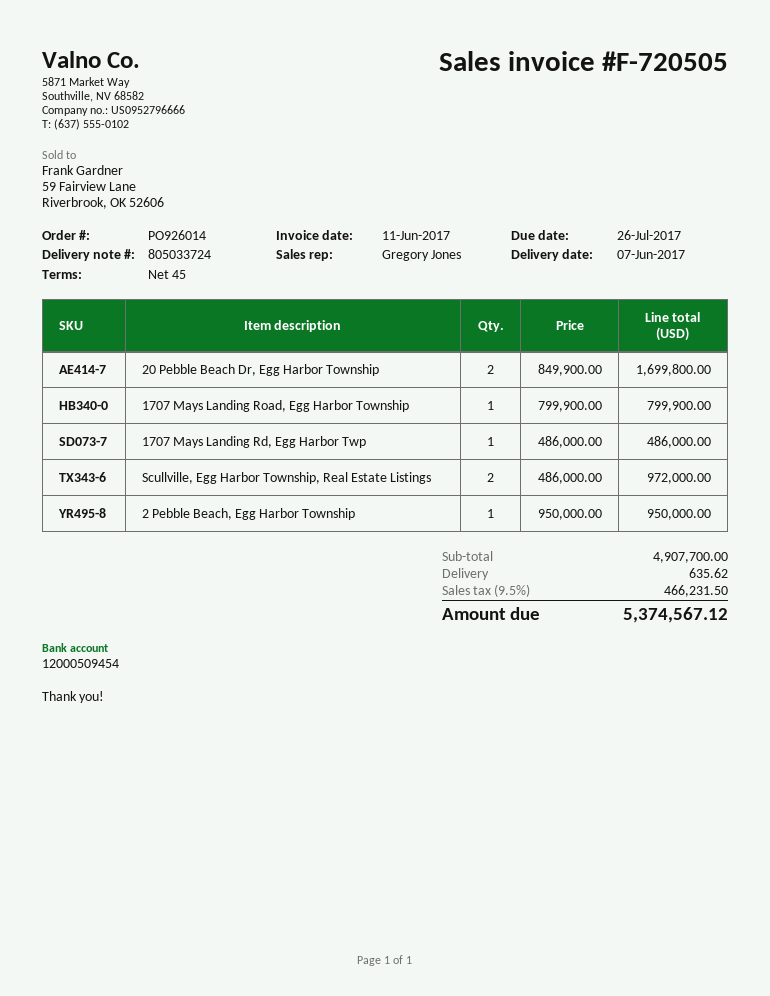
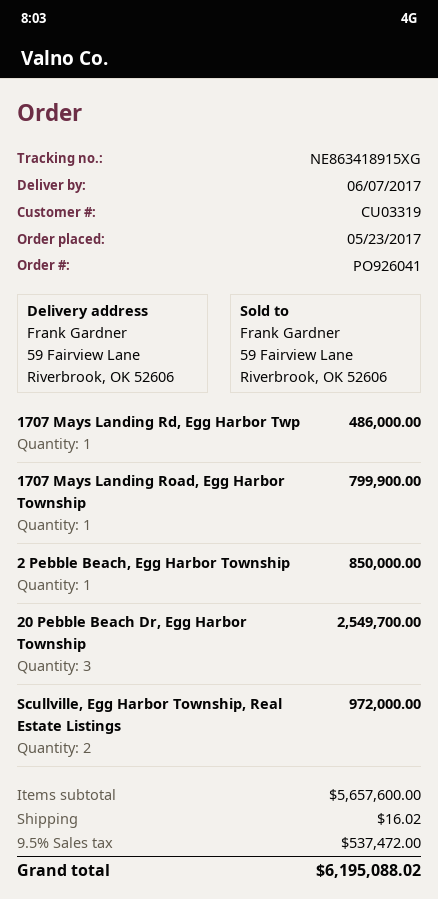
order number: PO926014 -> PO926041
20 Pebble Beach Dr, Egg Harbor Township: 2 for 1699800.00 -> 3 for 2549700.00
2 Pebble Beach, Egg Harbor Township: 1 for 950000.00 -> 1 for 850000.00
subtotal: 4907700.00 -> 5657600.00
shipping: 635.62 -> 16.02
tax: 9.5% = 466231.50 -> 9.5% = 537472.00
total: 5374567.12 -> 6195088.02

